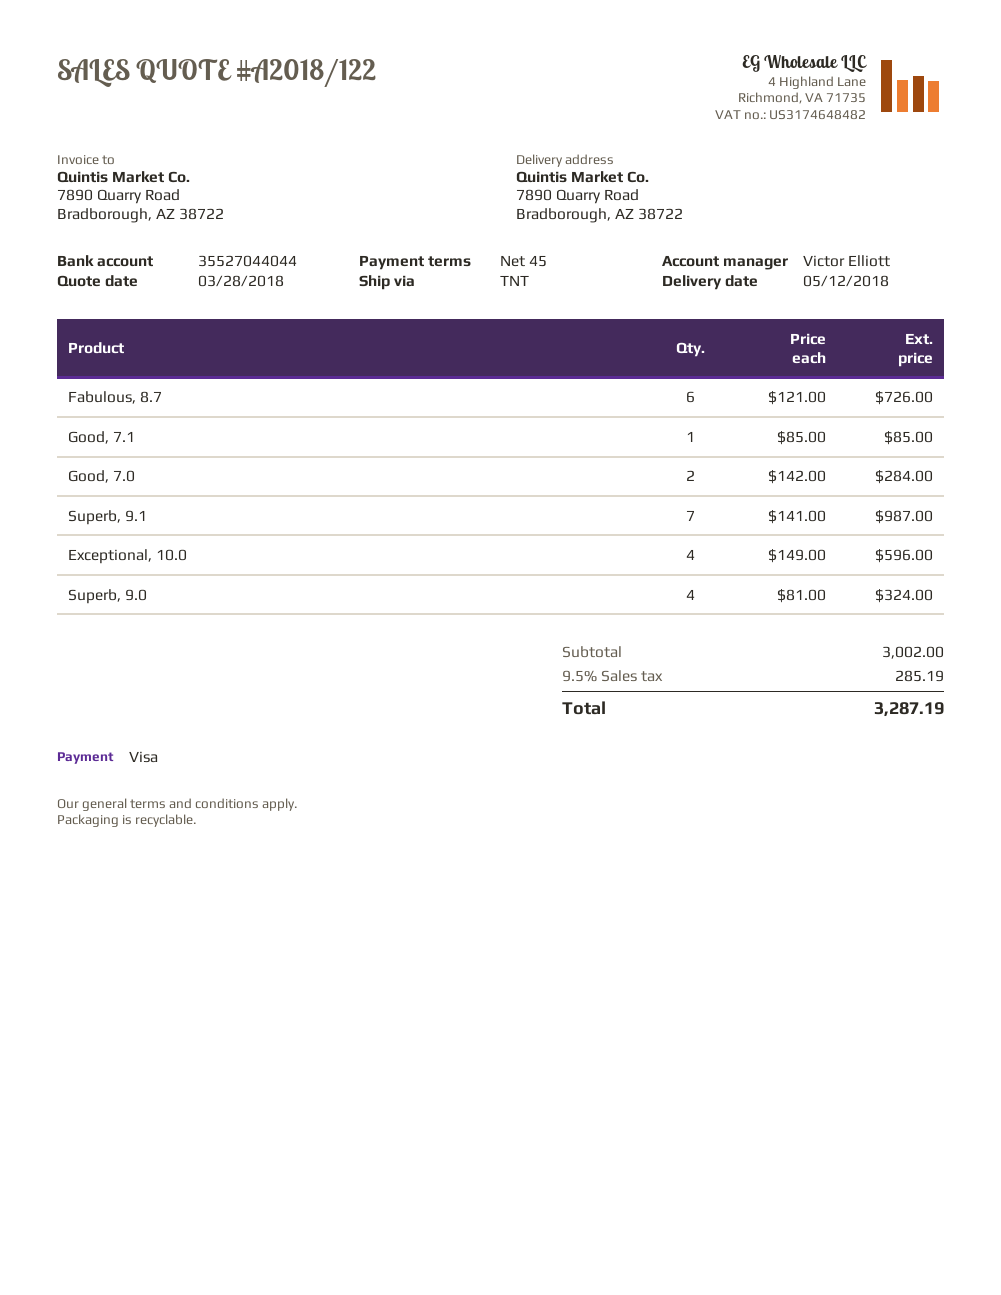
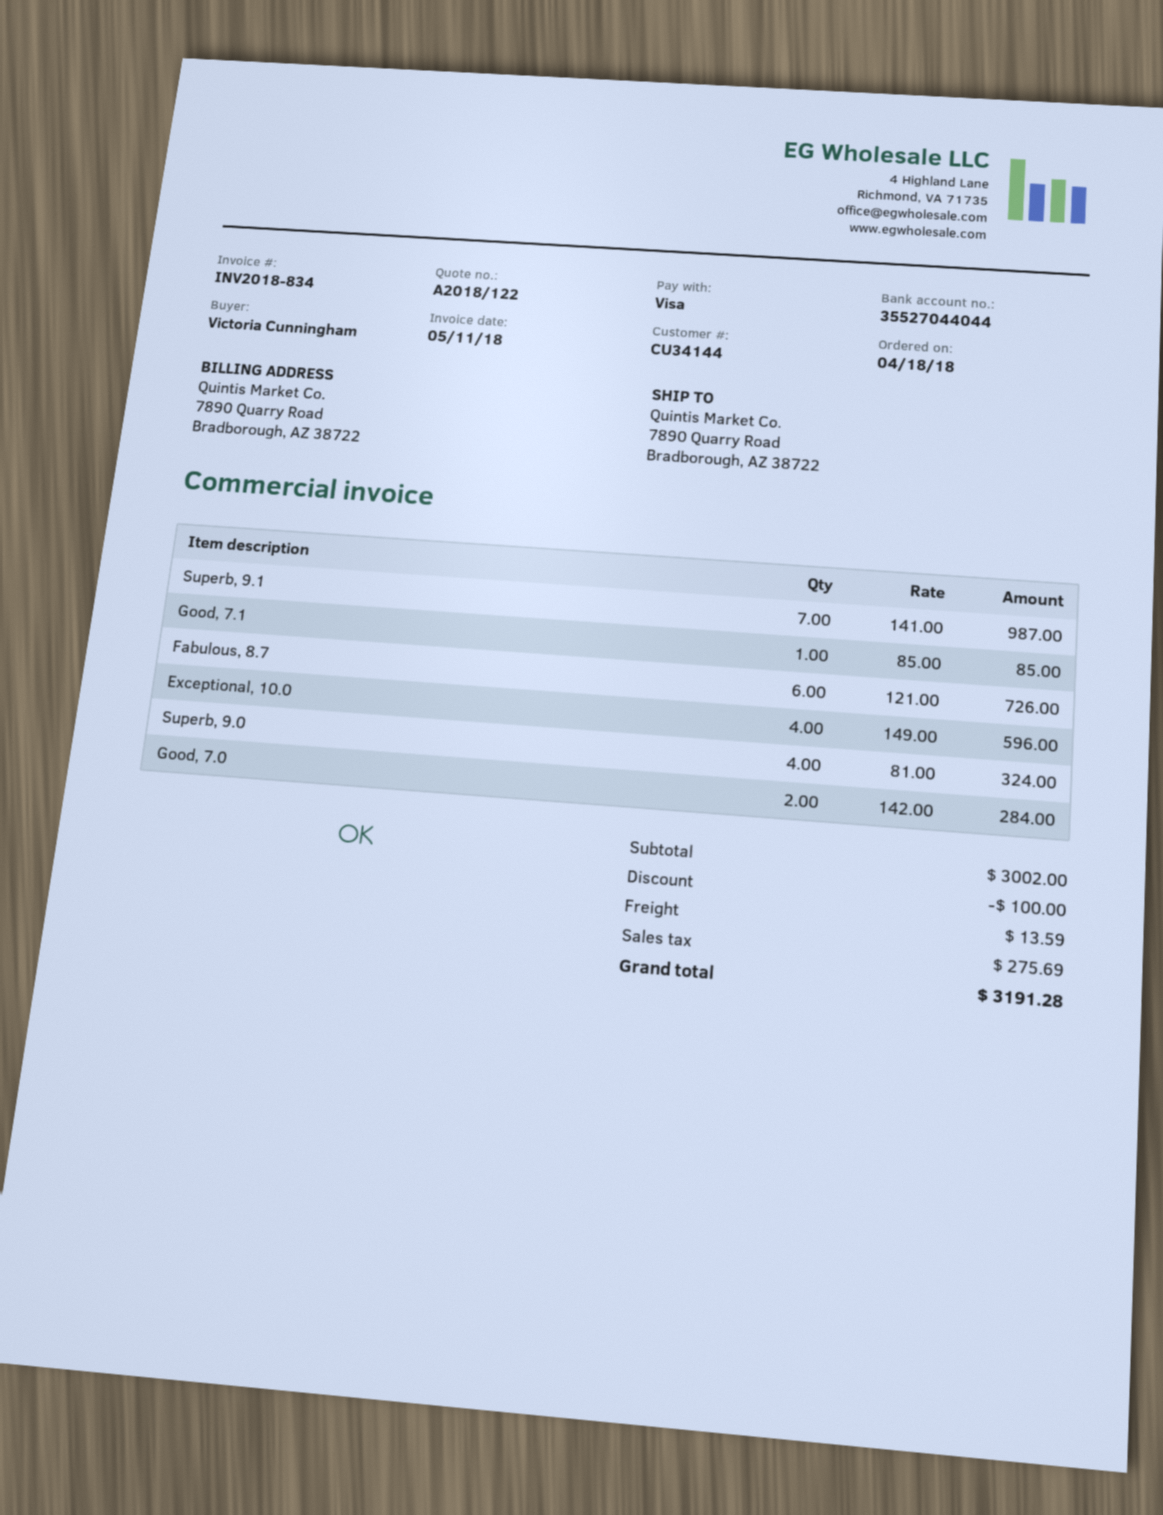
discount: none -> 100.00
shipping: none -> 13.59
tax: 285.19 -> 275.69
total: 3287.19 -> 3191.28

